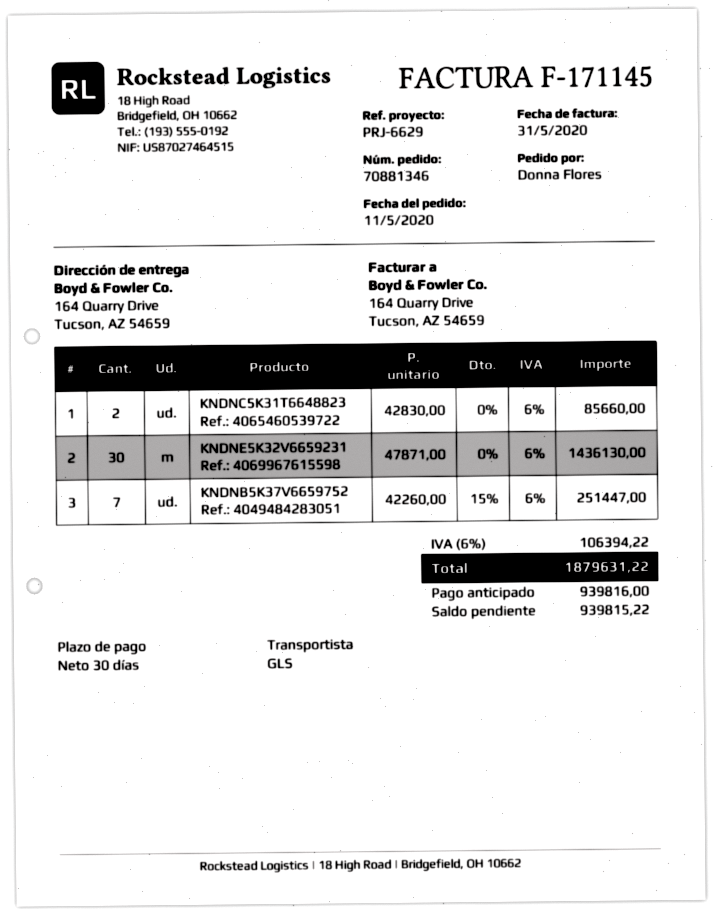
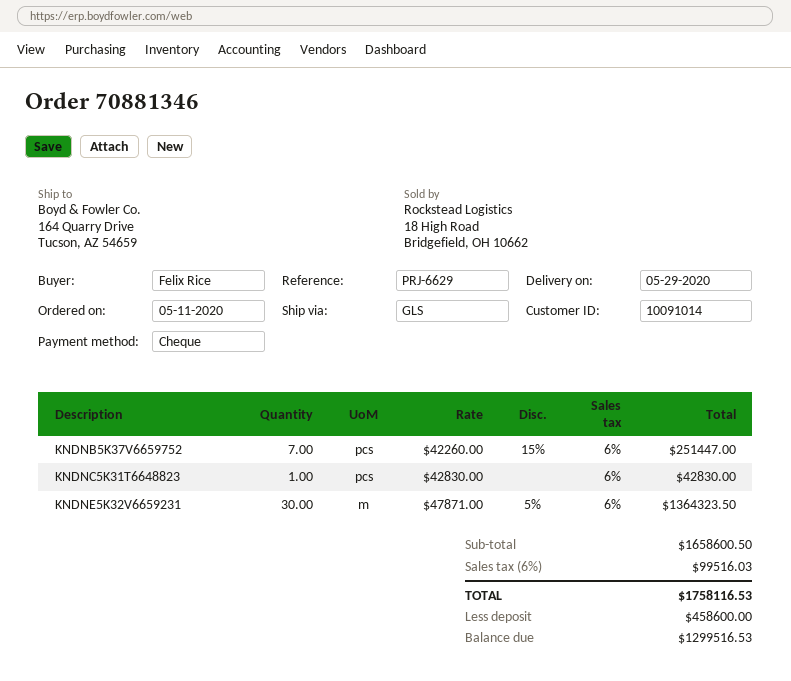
ordered by: Donna Flores -> Felix Rice
KNDNC5K31T6648823: 2 x 42830.00 = 85660.00 -> 1 x 42830.00 = 42830.00
KNDNE5K32V6659231: 30 x 47871.00 = 1436130.00 -> 30 x 47871.00 - 5% = 1364323.50
tax: 6% = 106394.22 -> 6% = 99516.03
total: 1879631.22 -> 1758116.53
deposit: 939816.00 -> 458600.00
balance: 939815.22 -> 1299516.53

